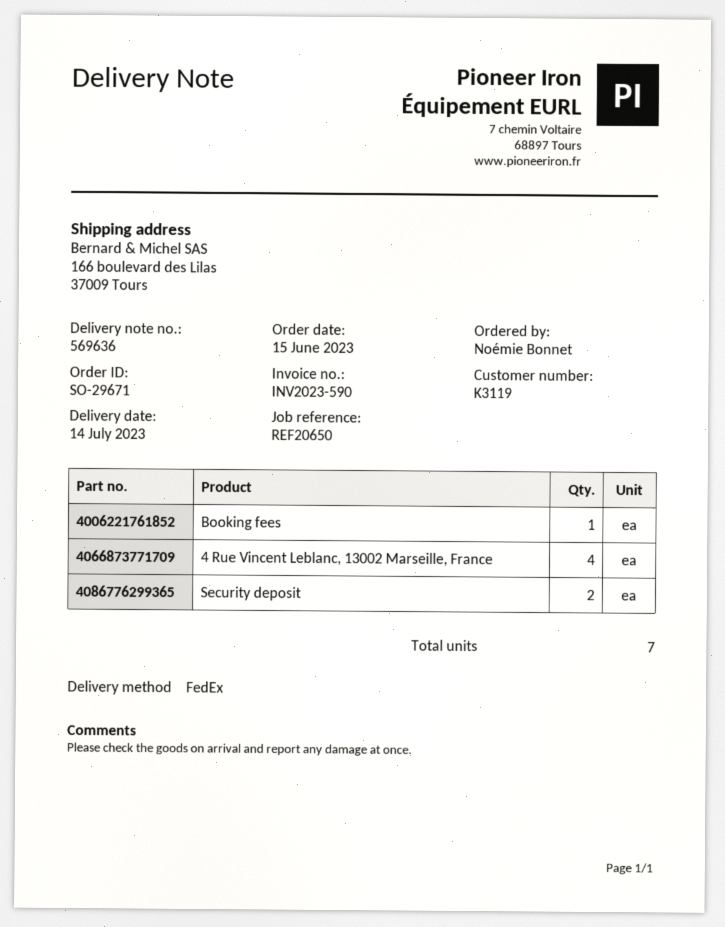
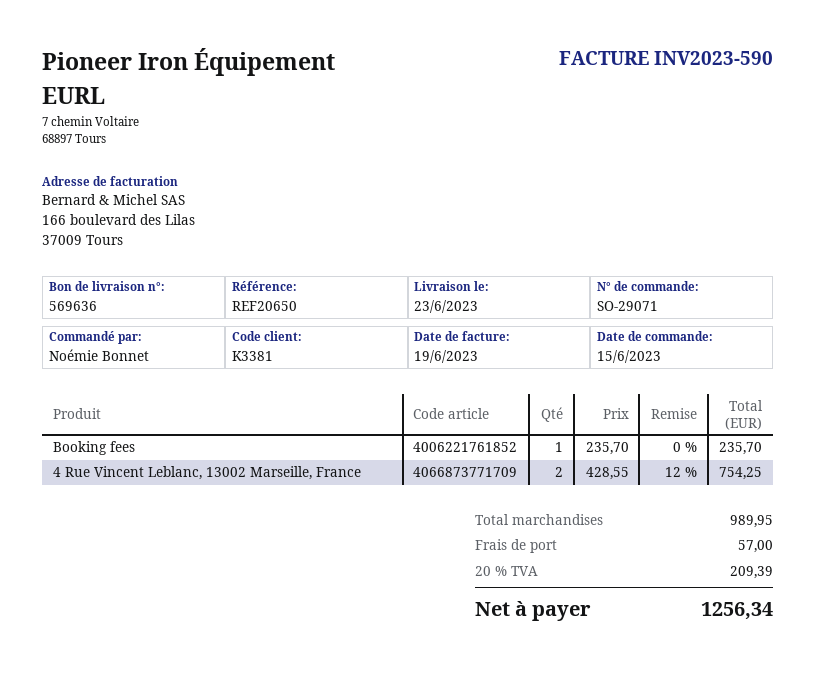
order number: SO-29671 -> SO-29071
delivery date: 2023-07-14 -> 2023-06-23
customer number: K3119 -> K3381
4 Rue Vincent Leblanc, 13002 Marseille, France: 4 -> 2
Security deposit: 2 -> none

